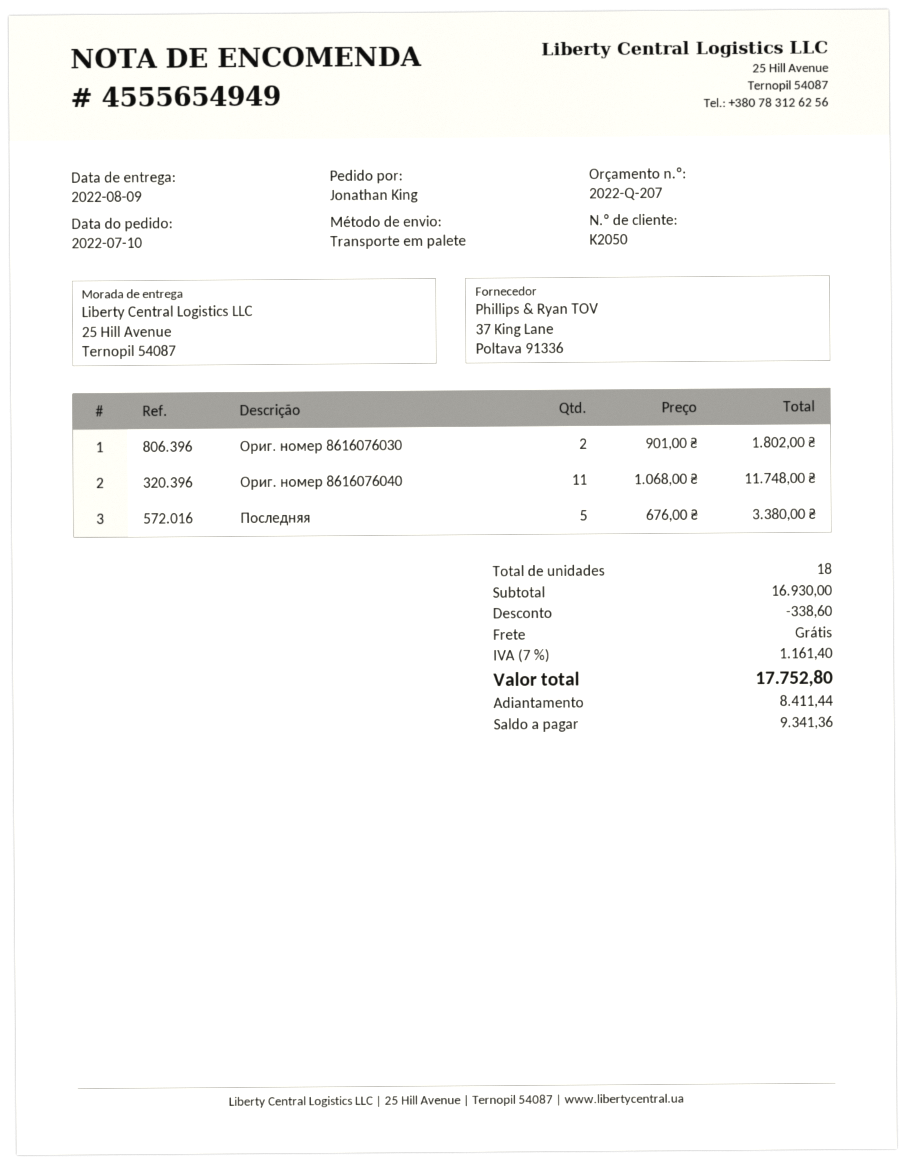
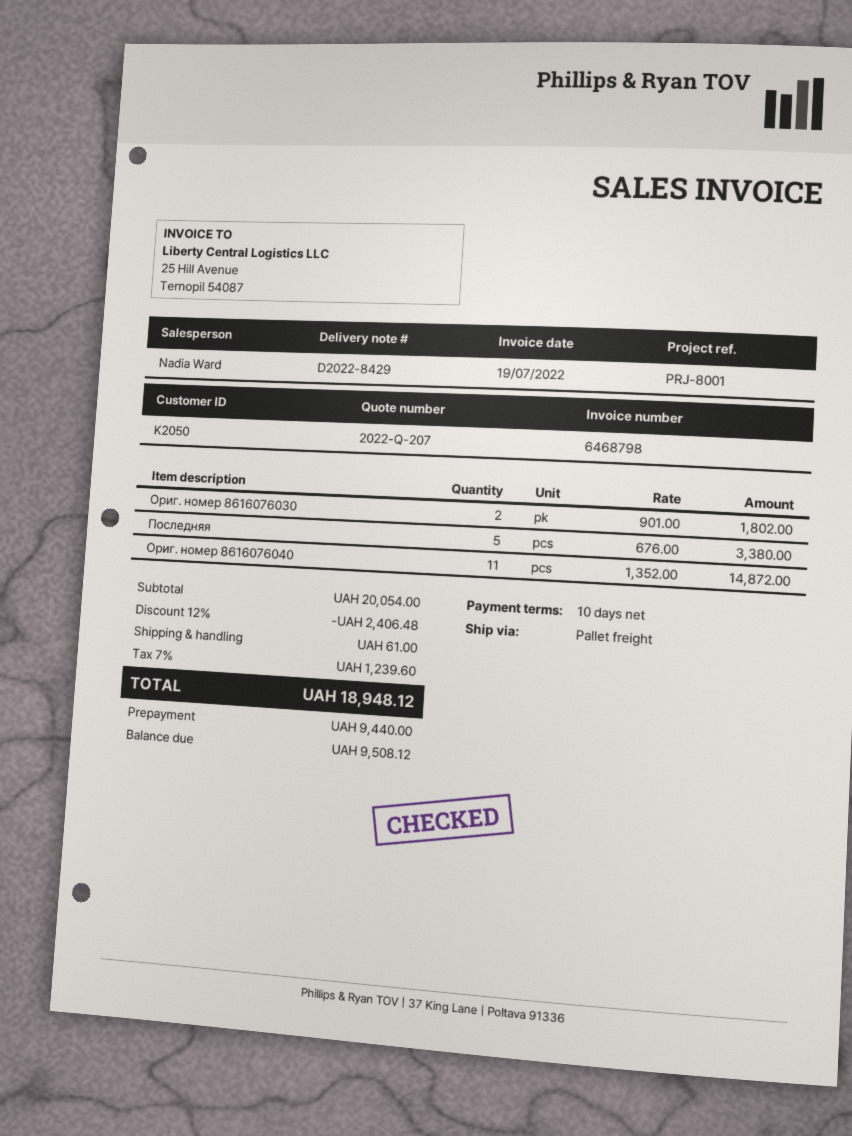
Ориг. номер 8616076040: 11 x 1068.00 = 11748.00 -> 11 x 1352.00 = 14872.00
subtotal: 16930.00 -> 20054.00
discount: 338.60 -> 2406.48
shipping: 0.00 -> 61.00
tax: 7% = 1161.40 -> 7% = 1239.60
total: 17752.80 -> 18948.12
deposit: 8411.44 -> 9440.00
balance: 9341.36 -> 9508.12

